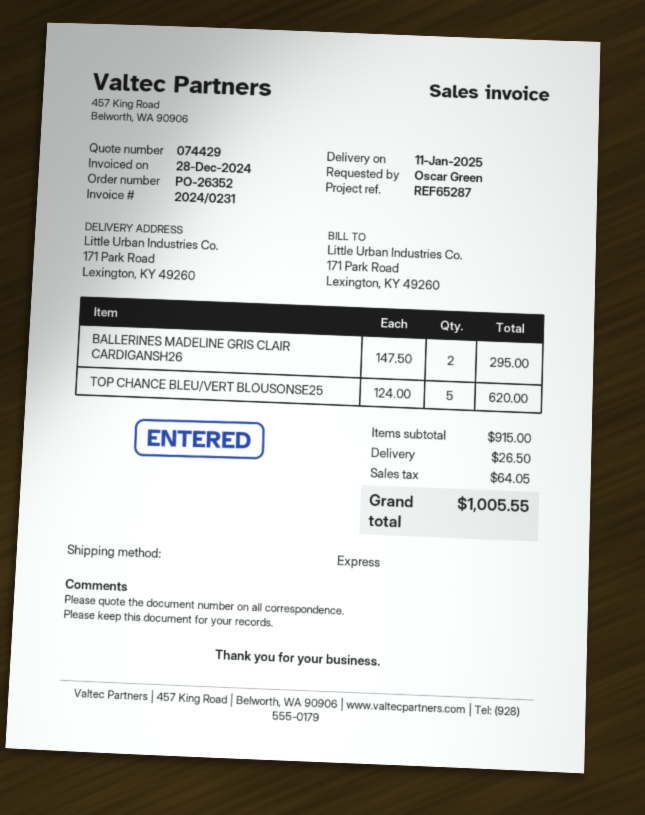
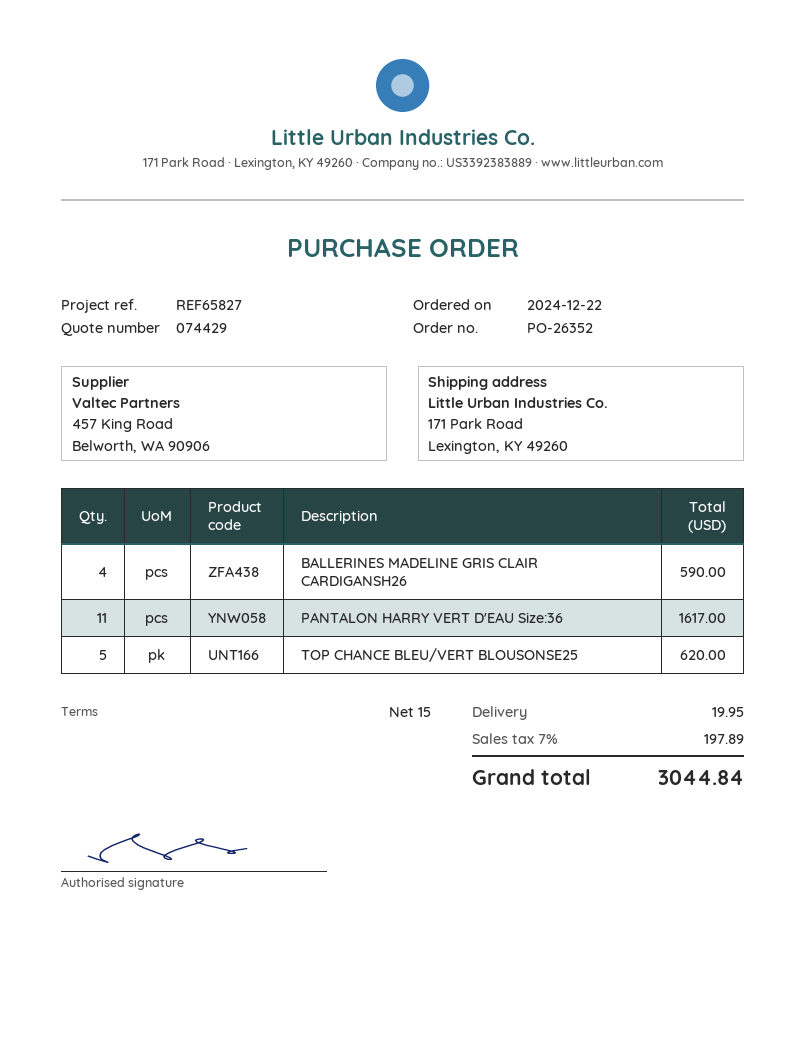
reference: REF65287 -> REF65827
BALLERINES MADELINE GRIS CLAIR CARDIGANSH26: 2 for 295.00 -> 4 for 590.00
PANTALON HARRY VERT D'EAU Size:36: none -> 11 for 1617.00
shipping: 26.50 -> 19.95
tax: 64.05 -> 197.89
total: 1005.55 -> 3044.84

